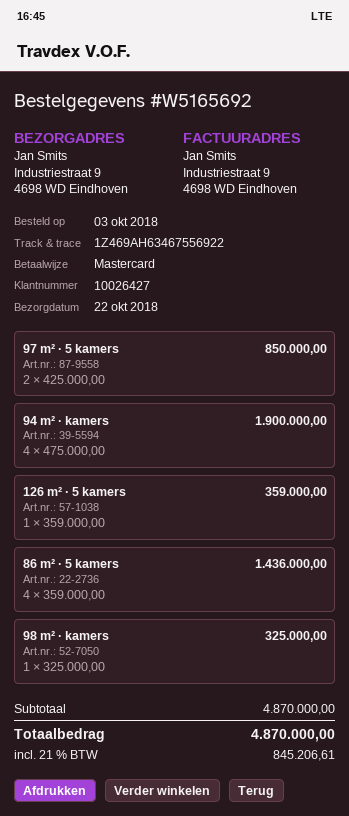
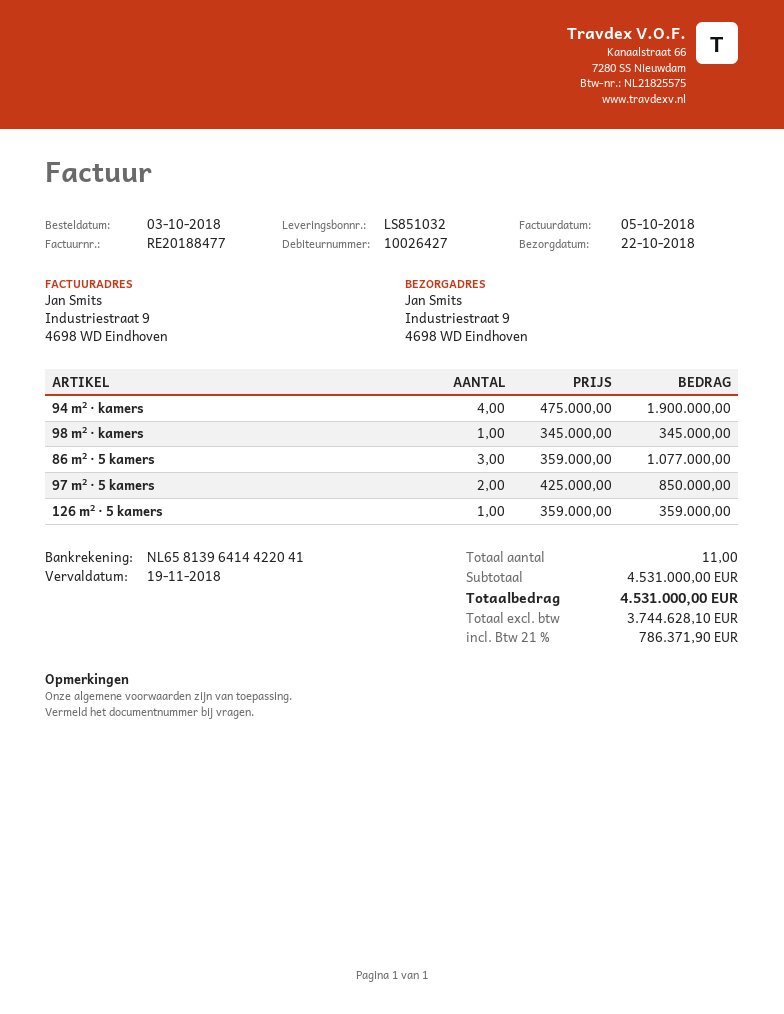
86 m² · 5 kamers: 4 x 359000.00 = 1436000.00 -> 3 x 359000.00 = 1077000.00
98 m² · kamers: 1 x 325000.00 = 325000.00 -> 1 x 345000.00 = 345000.00
subtotal: 4870000.00 -> 4531000.00
tax: 21% = 845206.61 -> 21% = 786371.90
total: 4870000.00 -> 4531000.00

